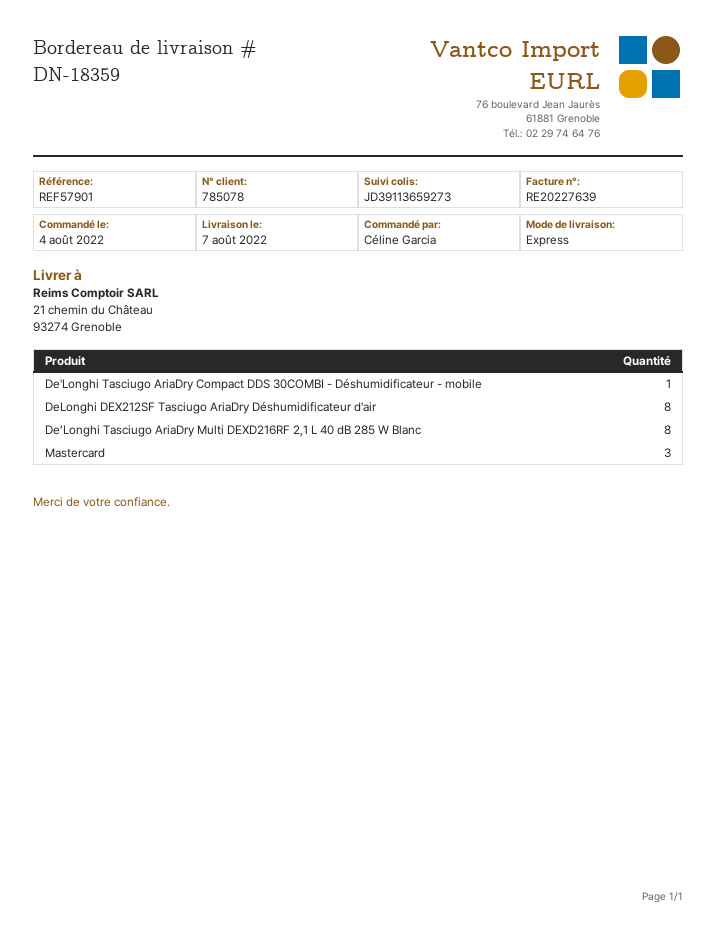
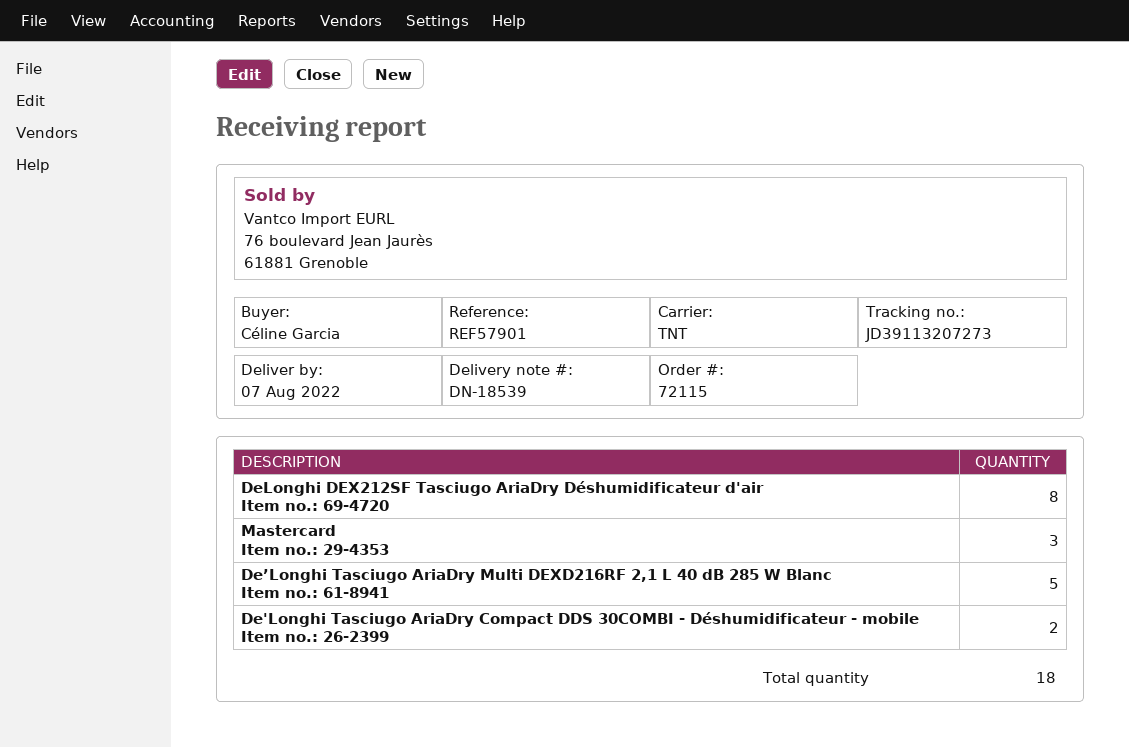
delivery note number: DN-18359 -> DN-18539
shipping method: express -> TNT
tracking number: JD39113659273 -> JD39113207273
De'Longhi Tasciugo AriaDry Compact DDS 30COMBI - Déshumidificateur - mobile: 1 -> 2
De’Longhi Tasciugo AriaDry Multi DEXD216RF 2,1 L 40 dB 285 W Blanc: 8 -> 5

